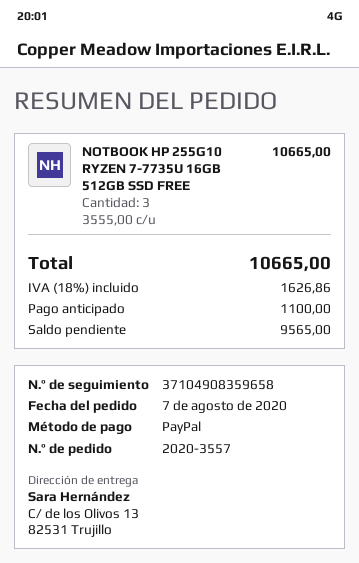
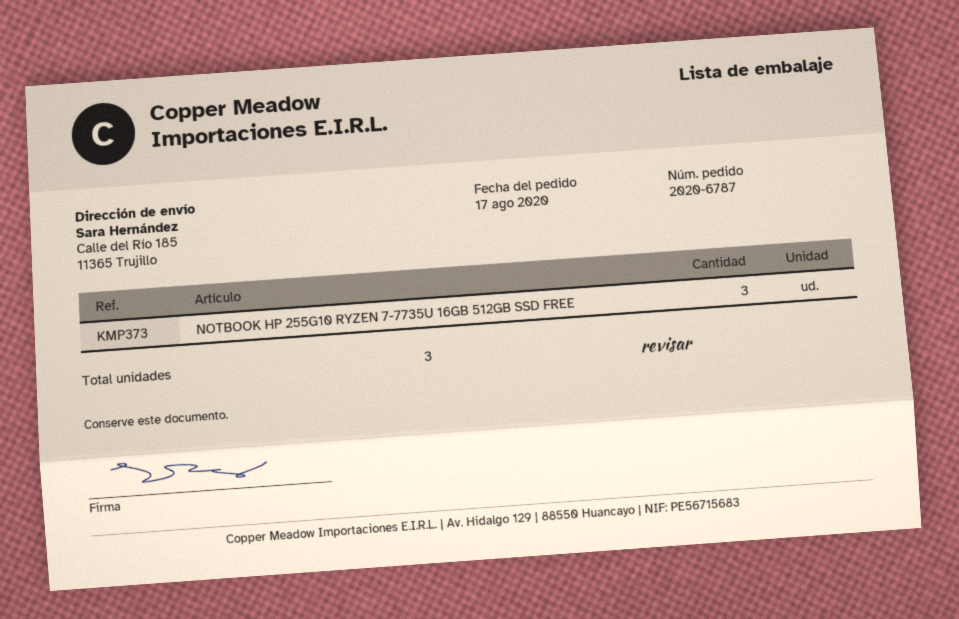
order number: 2020-3557 -> 2020-6787
order date: 2020-08-07 -> 2020-08-17
ship to: C/ de los Olivos 13, 82531 Trujillo -> Calle del Río 185, 11365 Trujillo

